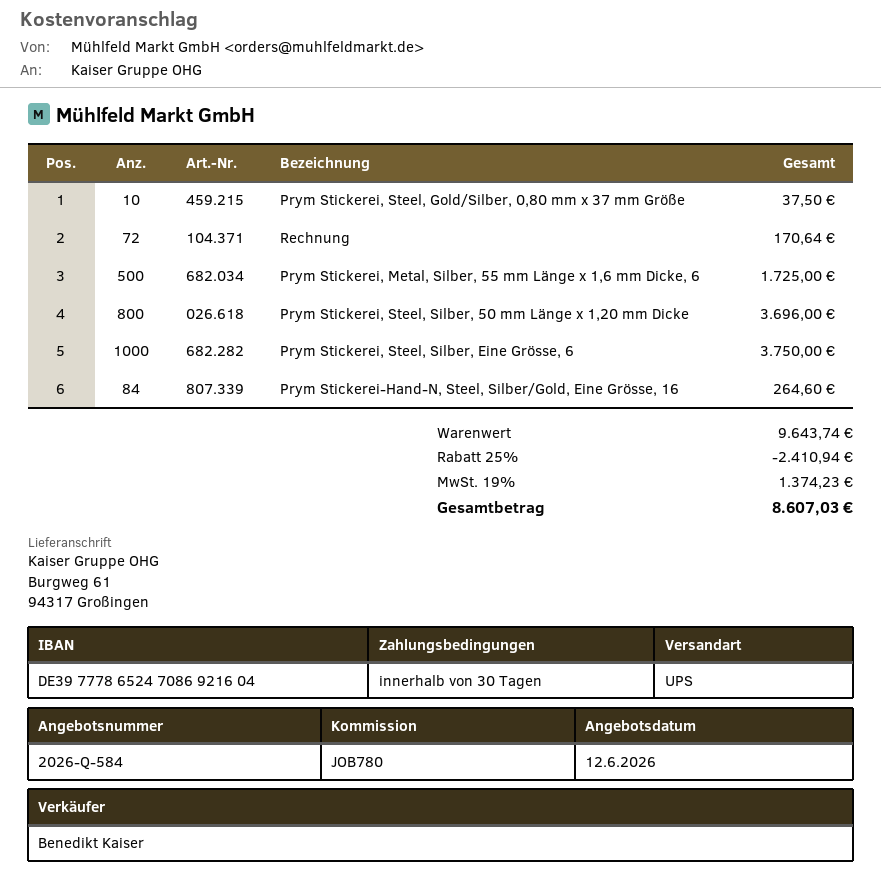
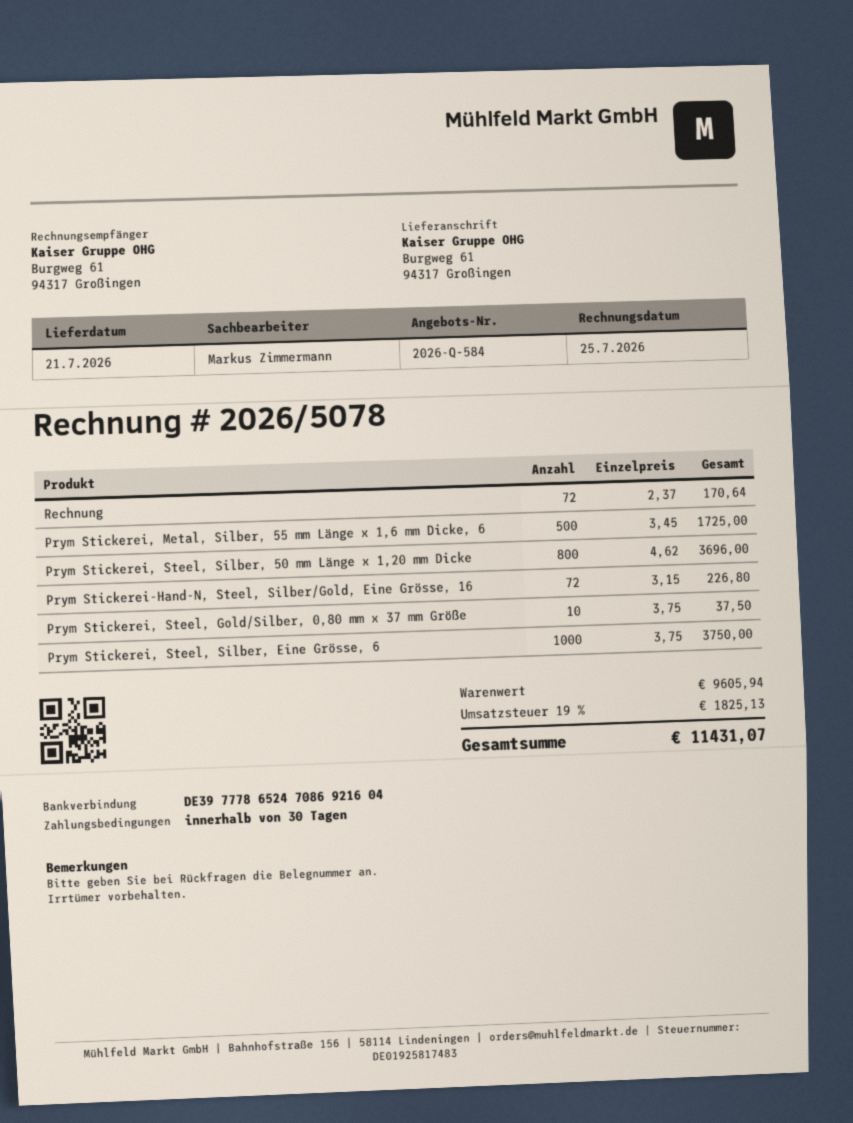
sales rep: Benedikt Kaiser -> Markus Zimmermann
Prym Stickerei-Hand-N, Steel, Silber/Gold, Eine Grösse, 16: 84 for 264.60 -> 72 for 226.80
subtotal: 9643.74 -> 9605.94
discount: 25% = 2410.94 -> none
tax: 19% = 1374.23 -> 19% = 1825.13
total: 8607.03 -> 11431.07

